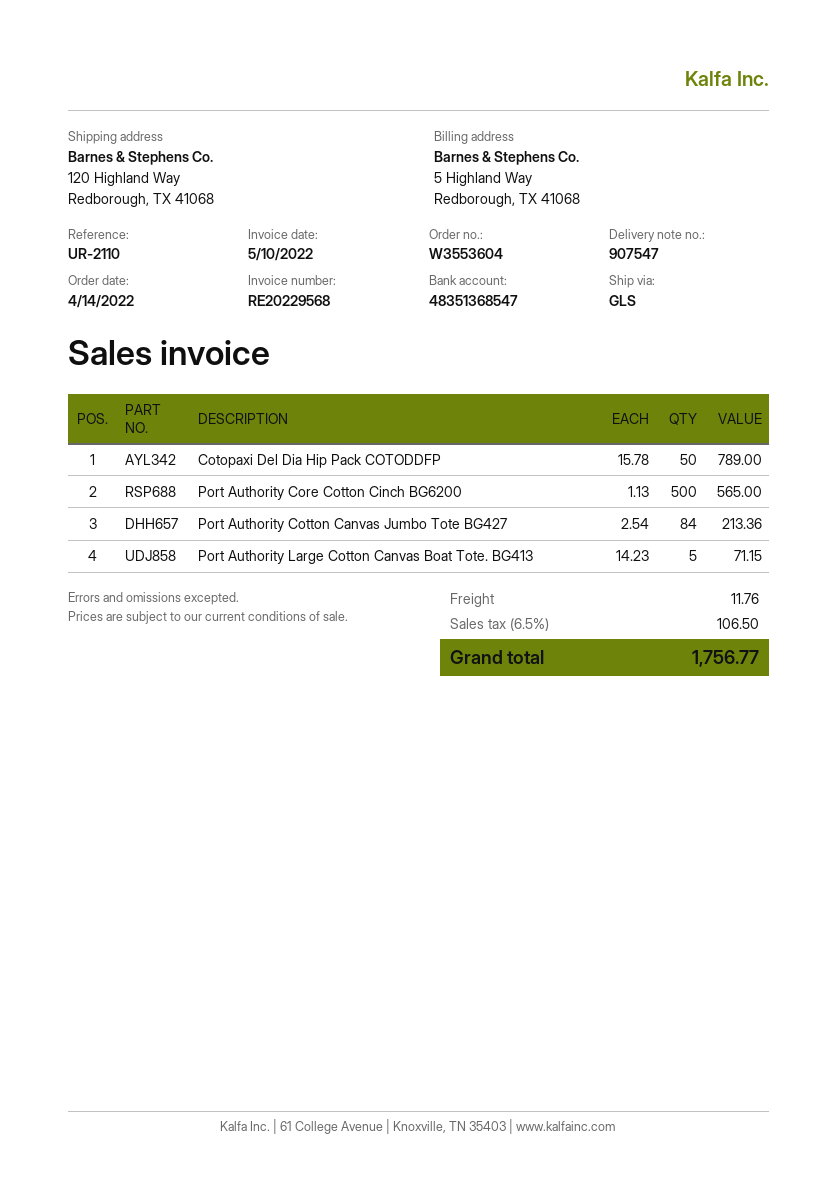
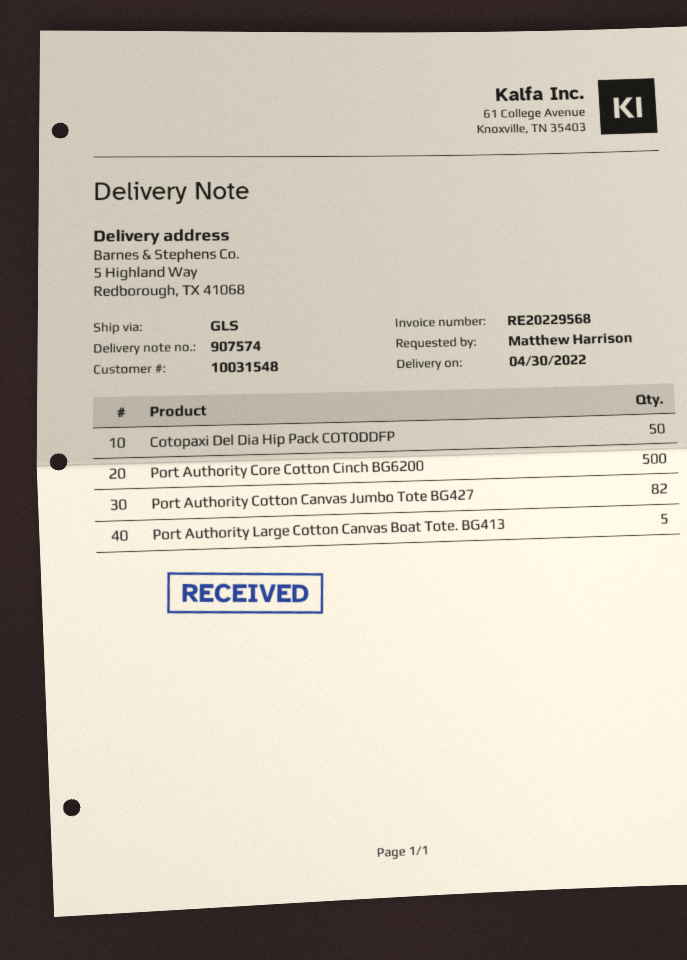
delivery note number: 907547 -> 907574
ship to: 120 Highland Way, Redborough, TX 41068 -> 5 Highland Way, Redborough, TX 41068
Port Authority Cotton Canvas Jumbo Tote BG427: 84 -> 82

